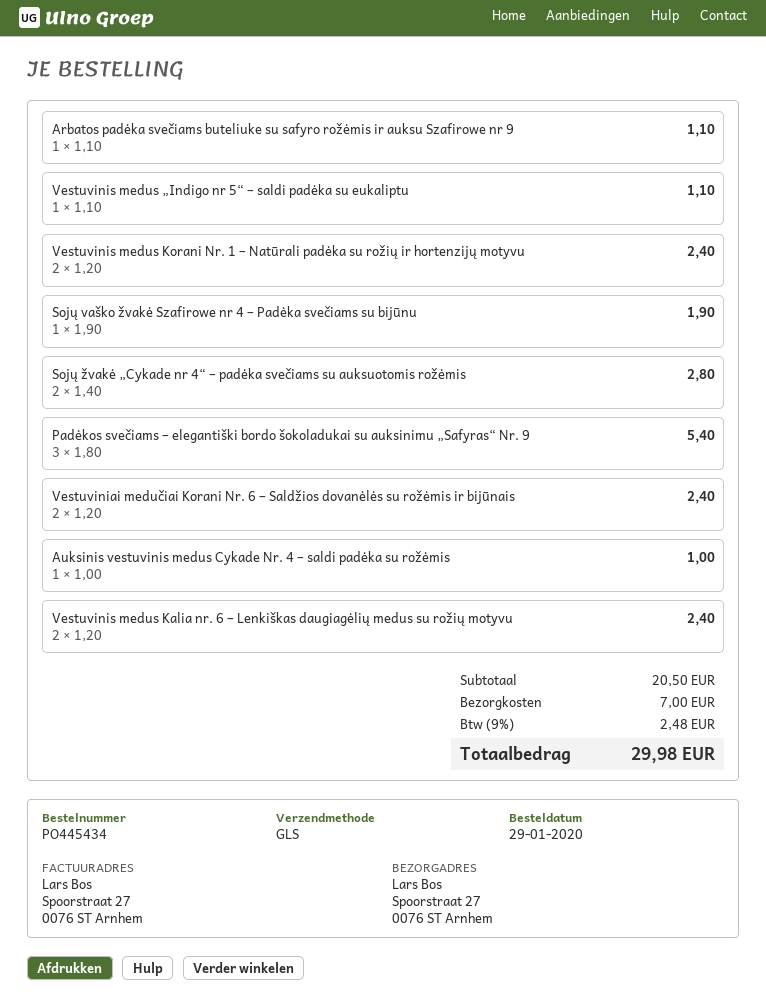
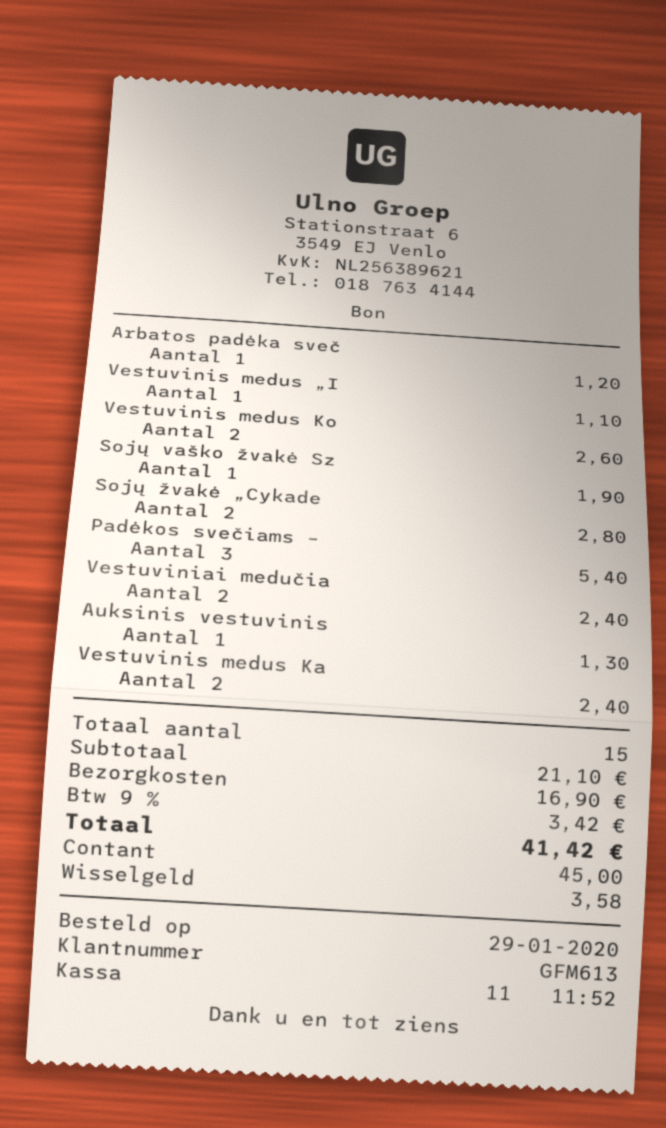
Arbatos padėka svečiams buteliuke su safyro rožėmis ir auksu Szafirowe nr 9: 1 for 1.10 -> 1 for 1.20
Vestuvinis medus Korani Nr. 1 – Natūrali padėka su rožių ir hortenzijų motyvu: 2 for 2.40 -> 2 for 2.60
Auksinis vestuvinis medus Cykade Nr. 4 – saldi padėka su rožėmis: 1 for 1.00 -> 1 for 1.30
subtotal: 20.50 -> 21.10
shipping: 7.00 -> 16.90
tax: 9% = 2.48 -> 9% = 3.42
total: 29.98 -> 41.42

